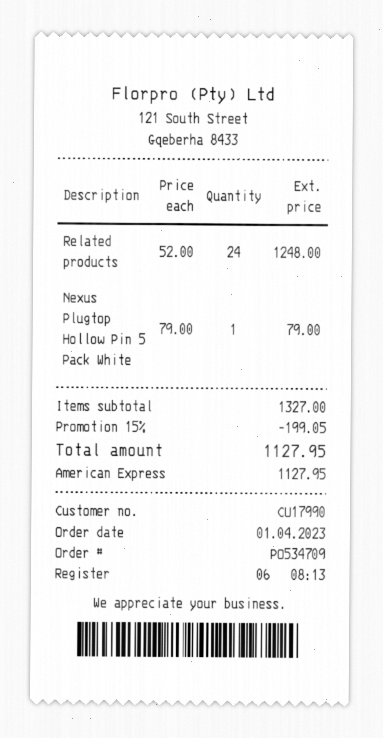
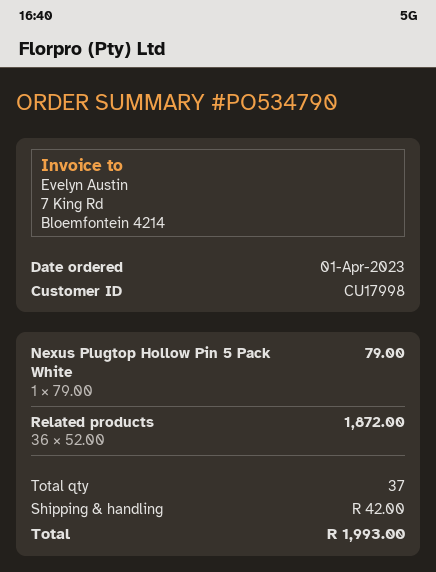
order number: PO534709 -> PO534790
customer number: CU17990 -> CU17998
Related products: 24 x 52.00 = 1248.00 -> 36 x 52.00 = 1872.00
discount: 15% = 199.05 -> none
shipping: none -> 42.00
total: 1127.95 -> 1993.00

